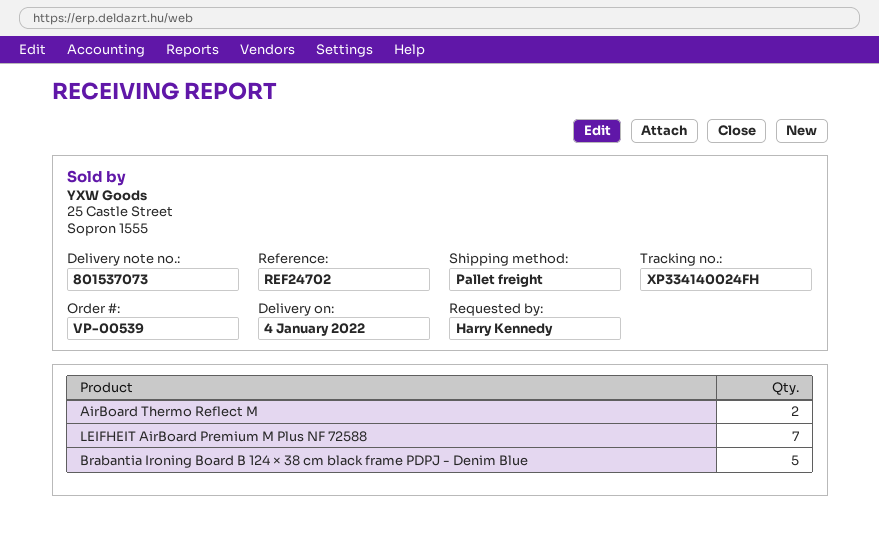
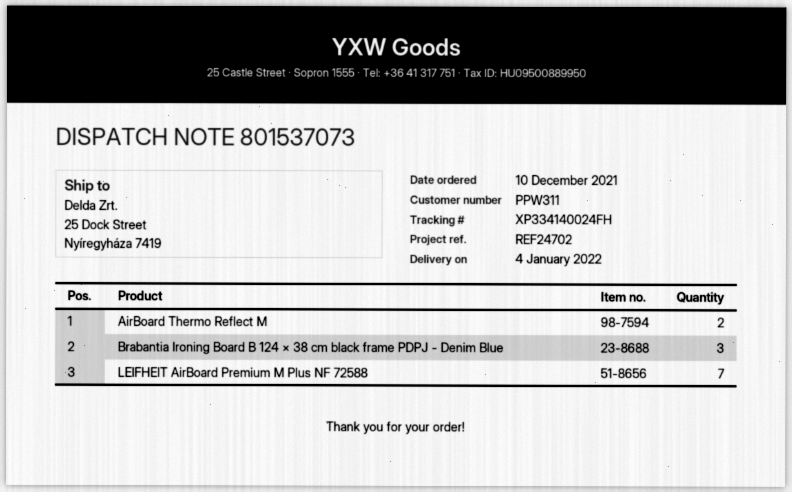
Brabantia Ironing Board B 124 × 38 cm black frame PDPJ - Denim Blue: 5 -> 3

